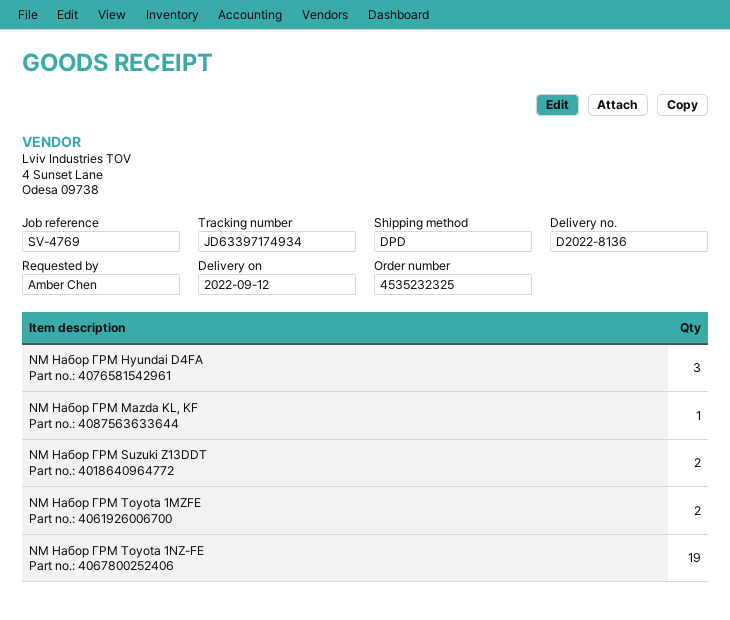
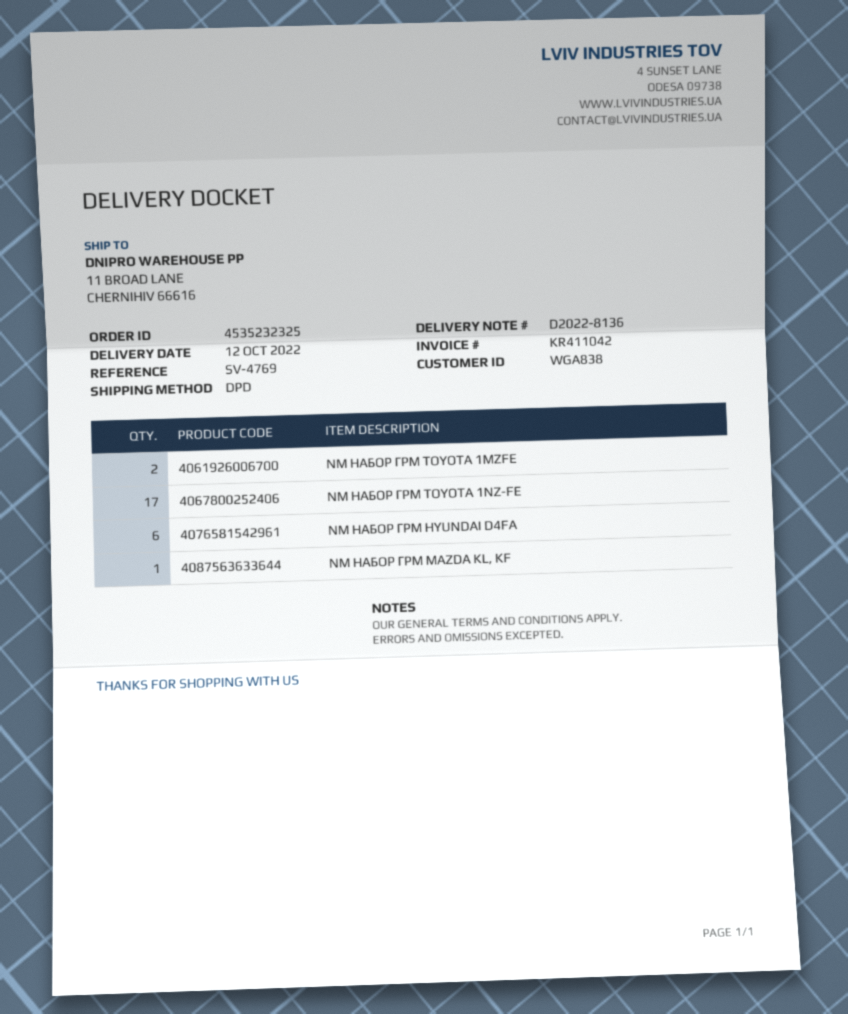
delivery date: 2022-09-12 -> 2022-10-12
NM Набор ГРМ Hyundai D4FA: 3 -> 6
NM Набор ГРМ Suzuki Z13DDT: 2 -> none
NM Набор ГРМ Toyota 1NZ-FE: 19 -> 17

